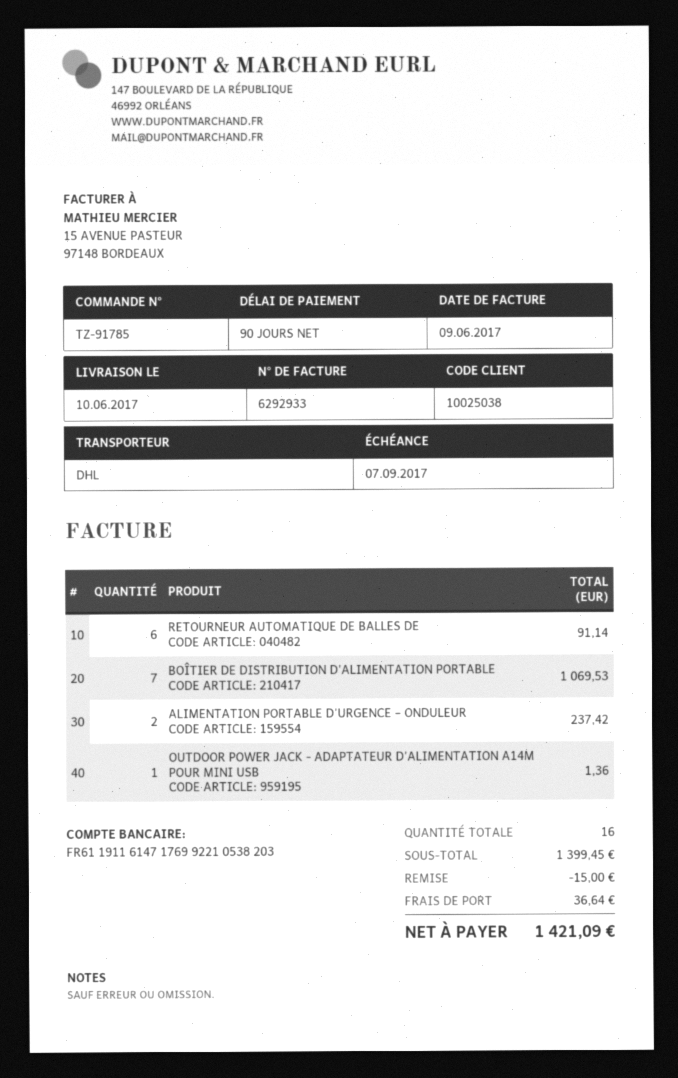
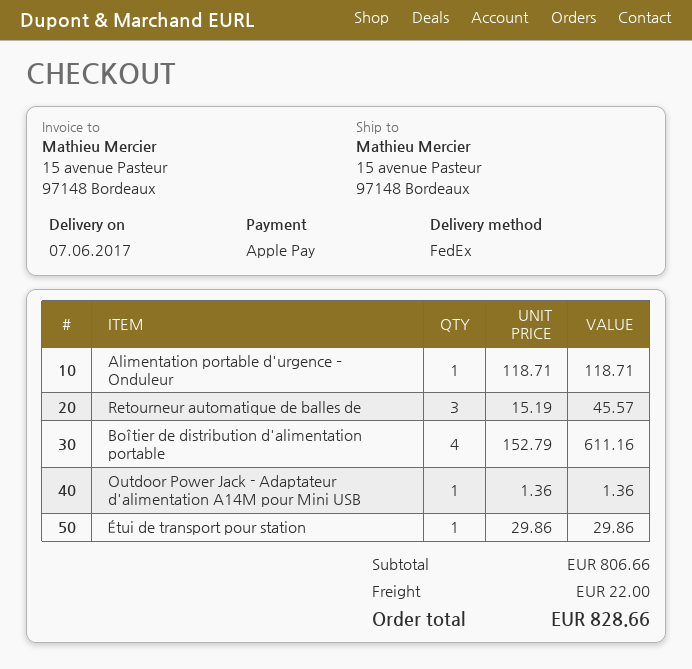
delivery date: 2017-06-10 -> 2017-06-07
shipping method: DHL -> FedEx
RETOURNEUR AUTOMATIQUE DE BALLES DE: 6 for 91.14 -> 3 for 45.57
BOÎTIER DE DISTRIBUTION D'ALIMENTATION PORTABLE: 7 for 1069.53 -> 4 for 611.16
ALIMENTATION PORTABLE D'URGENCE – ONDULEUR: 2 for 237.42 -> 1 for 118.71
Étui de transport pour station: none -> 1 for 29.86
subtotal: 1399.45 -> 806.66
discount: 15.00 -> none
shipping: 36.64 -> 22.00
total: 1421.09 -> 828.66

